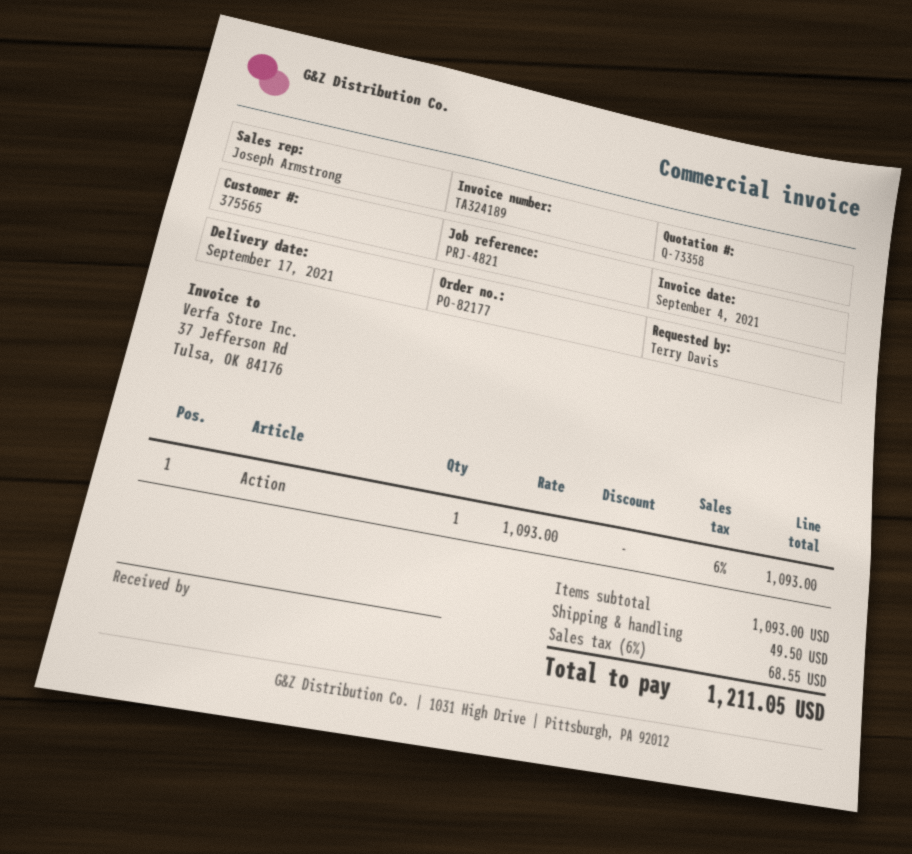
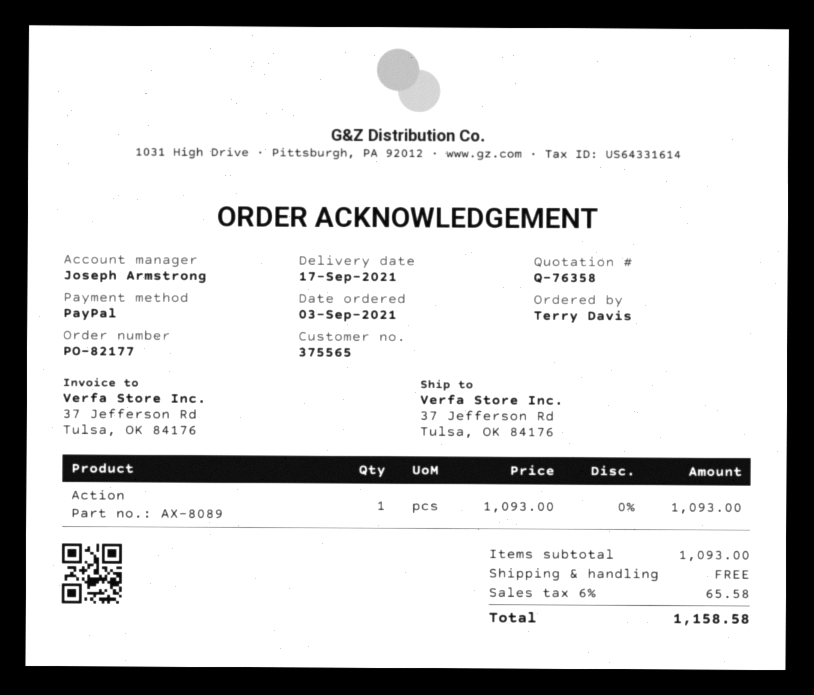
quote number: Q-73358 -> Q-76358
shipping: 49.50 -> 0.00
tax: 6% = 68.55 -> 6% = 65.58
total: 1211.05 -> 1158.58

